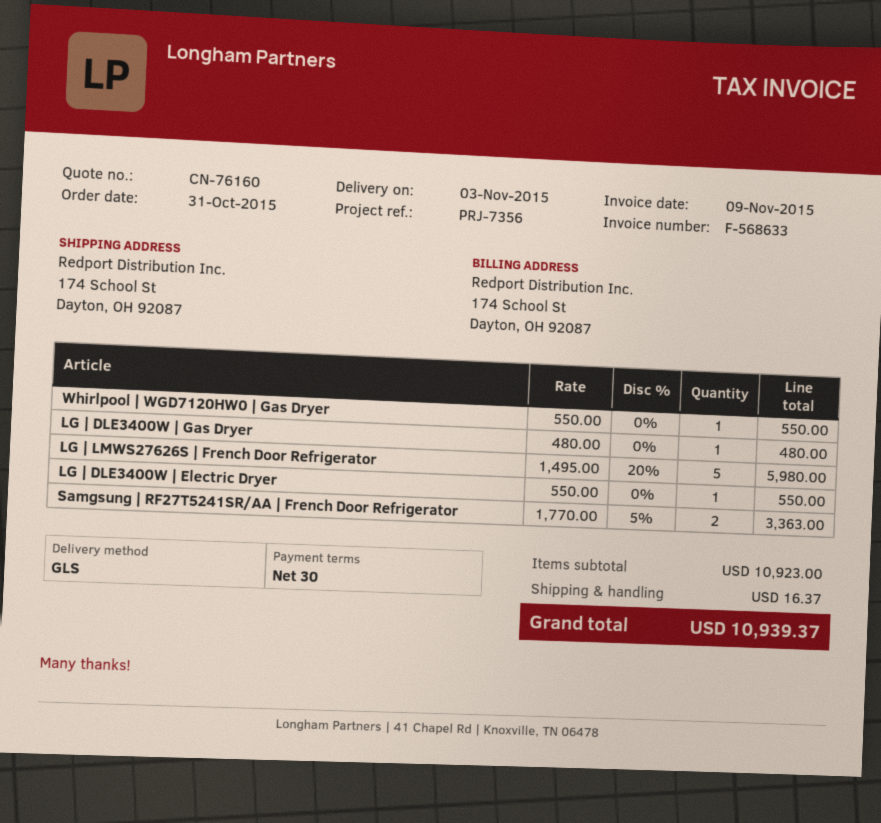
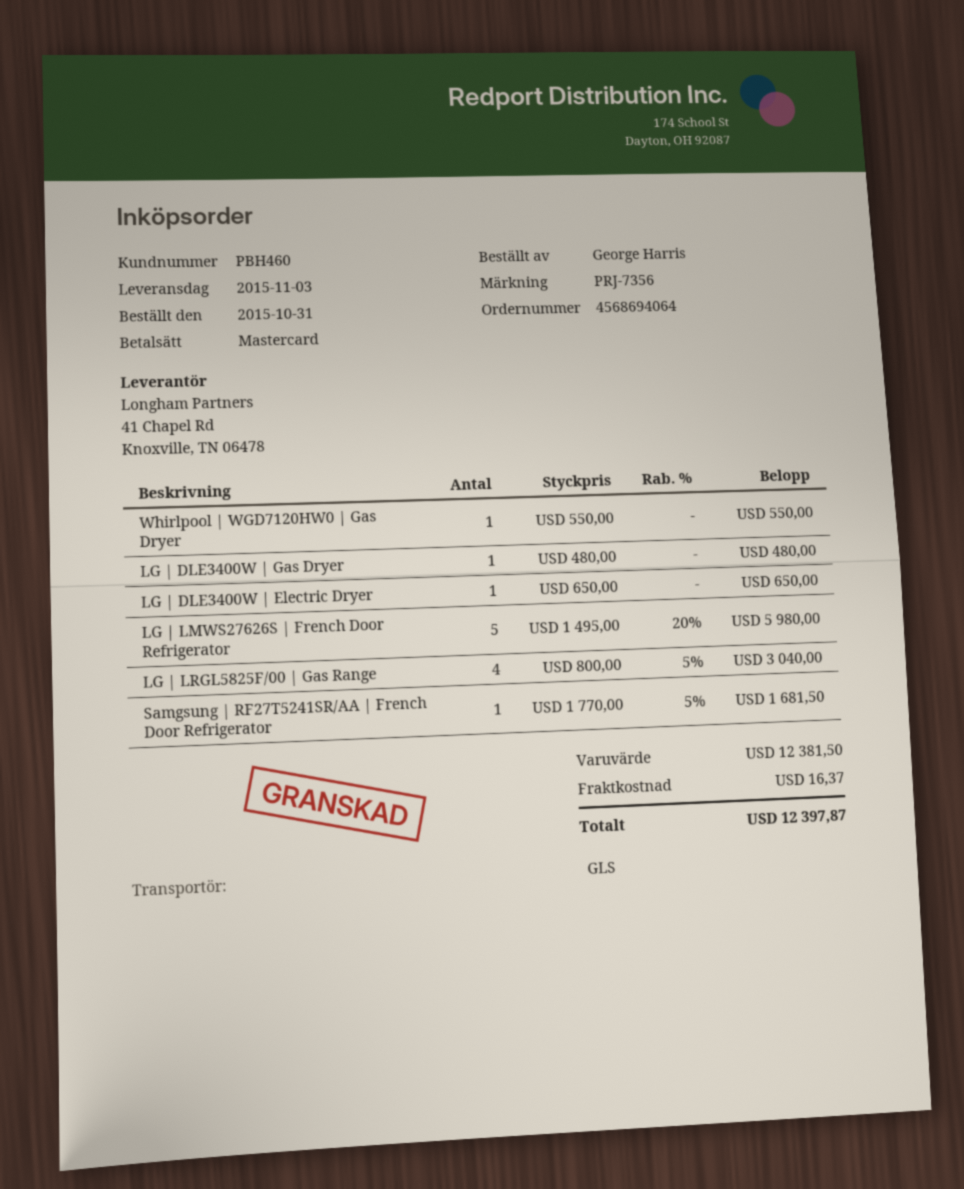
LG | DLE3400W | Electric Dryer: 1 x 550.00 = 550.00 -> 1 x 650.00 = 650.00
Samgsung | RF27T5241SR/AA | French Door Refrigerator: 2 x 1770.00 - 5% = 3363.00 -> 1 x 1770.00 - 5% = 1681.50
LG | LRGL5825F/00 | Gas Range: none -> 4 x 800.00 - 5% = 3040.00
subtotal: 10923.00 -> 12381.50
total: 10939.37 -> 12397.87

